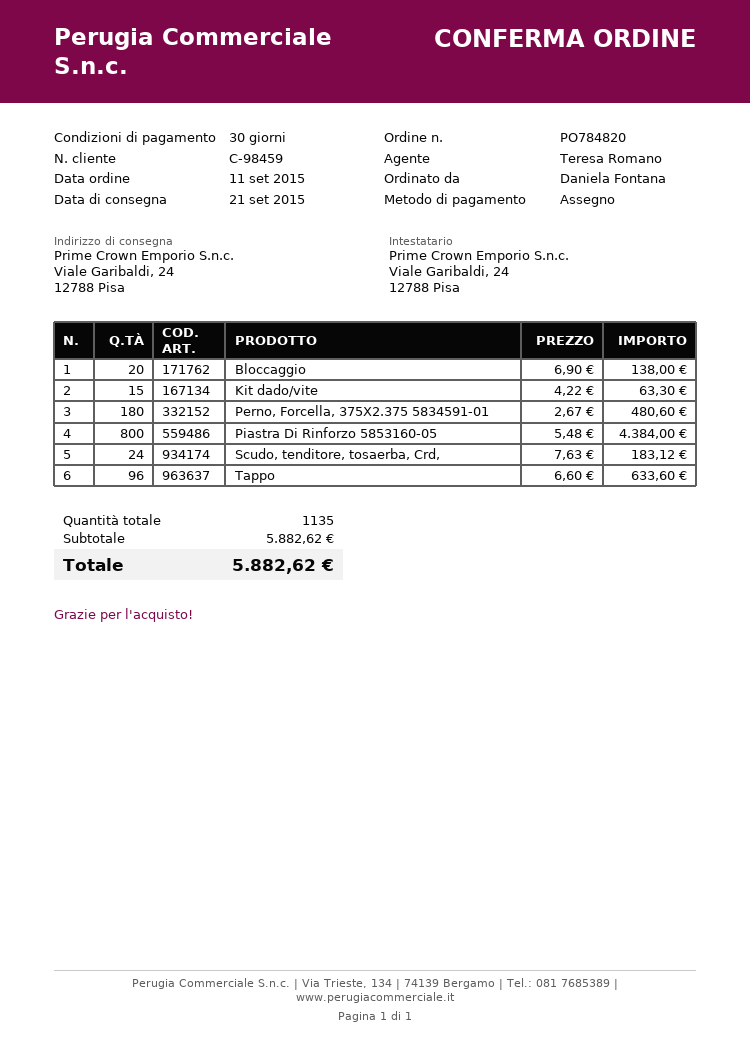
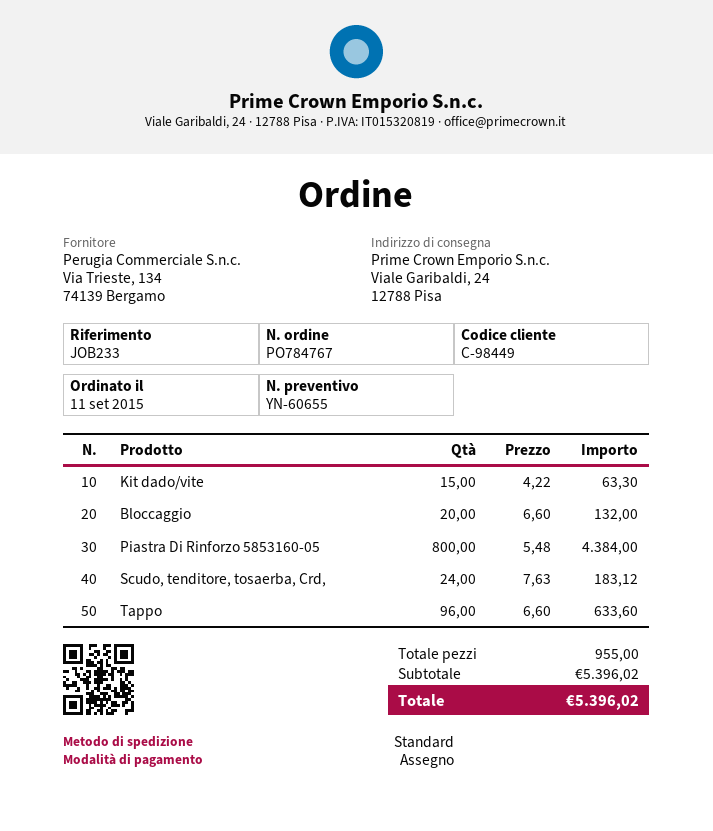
order number: PO784820 -> PO784767
customer number: C-98459 -> C-98449
Bloccaggio: 20 x 6.90 = 138.00 -> 20 x 6.60 = 132.00
Perno, Forcella, 375X2.375 5834591-01: 180 x 2.67 = 480.60 -> none
total quantity: 1135 -> 955
subtotal: 5882.62 -> 5396.02
total: 5882.62 -> 5396.02

